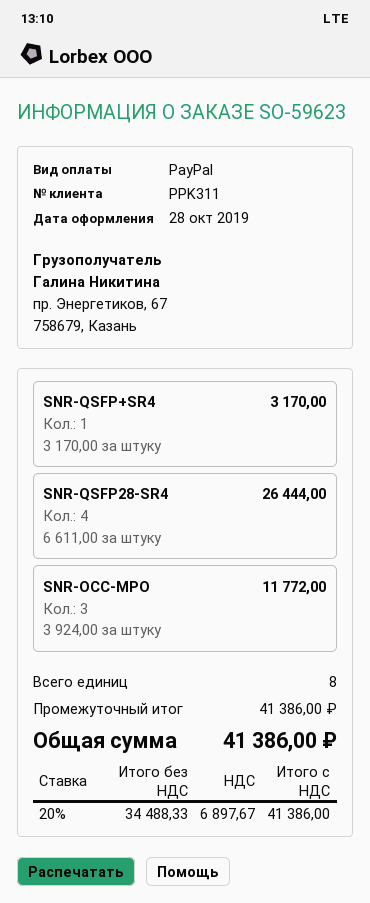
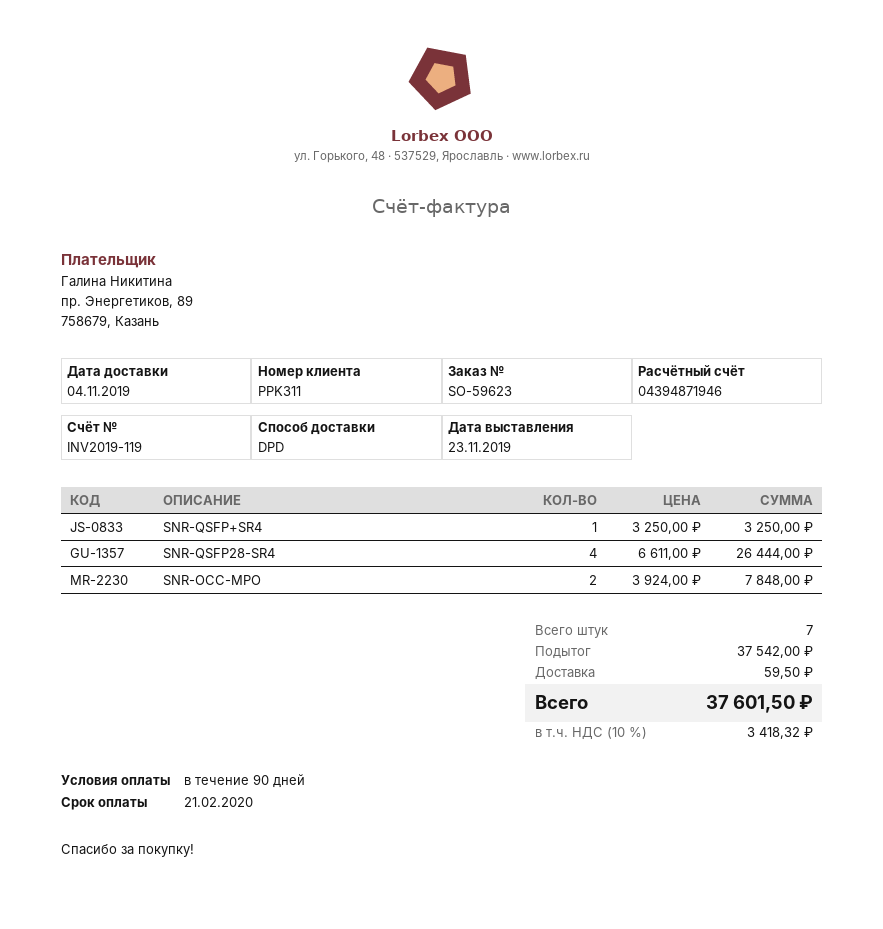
SNR-QSFP+SR4: 1 x 3170.00 = 3170.00 -> 1 x 3250.00 = 3250.00
SNR-OCC-MPO: 3 x 3924.00 = 11772.00 -> 2 x 3924.00 = 7848.00
total quantity: 8 -> 7
subtotal: 41386.00 -> 37542.00
shipping: none -> 59.50
tax: 20% = 6897.67 -> 10% = 3418.32
total: 41386.00 -> 37601.50

